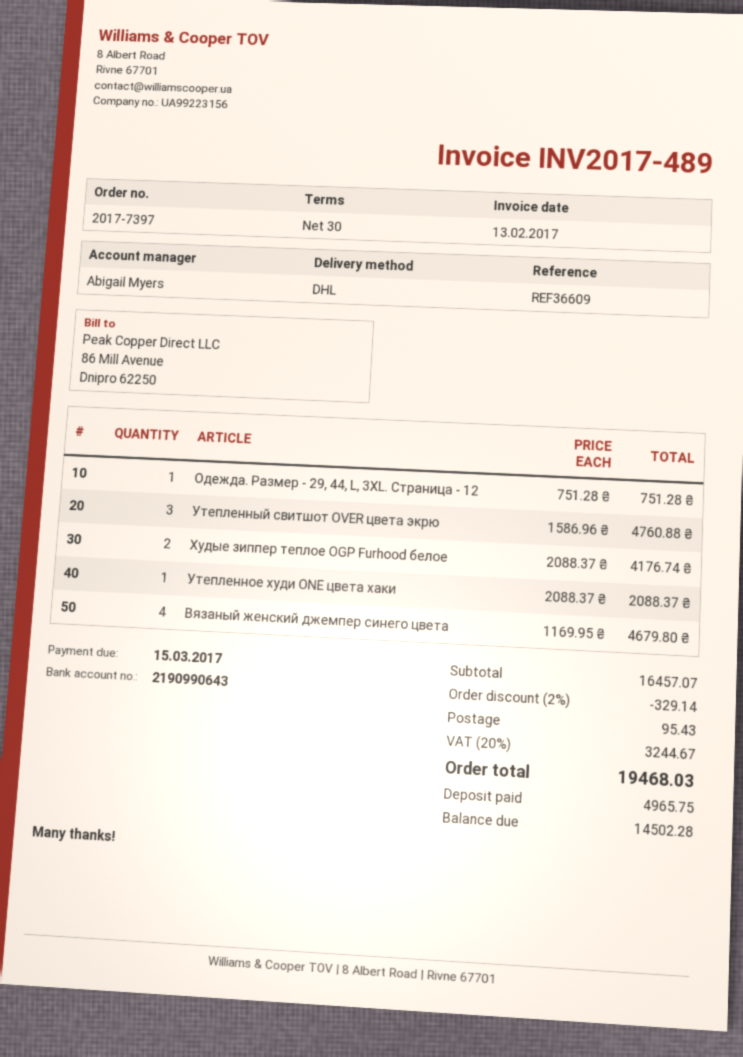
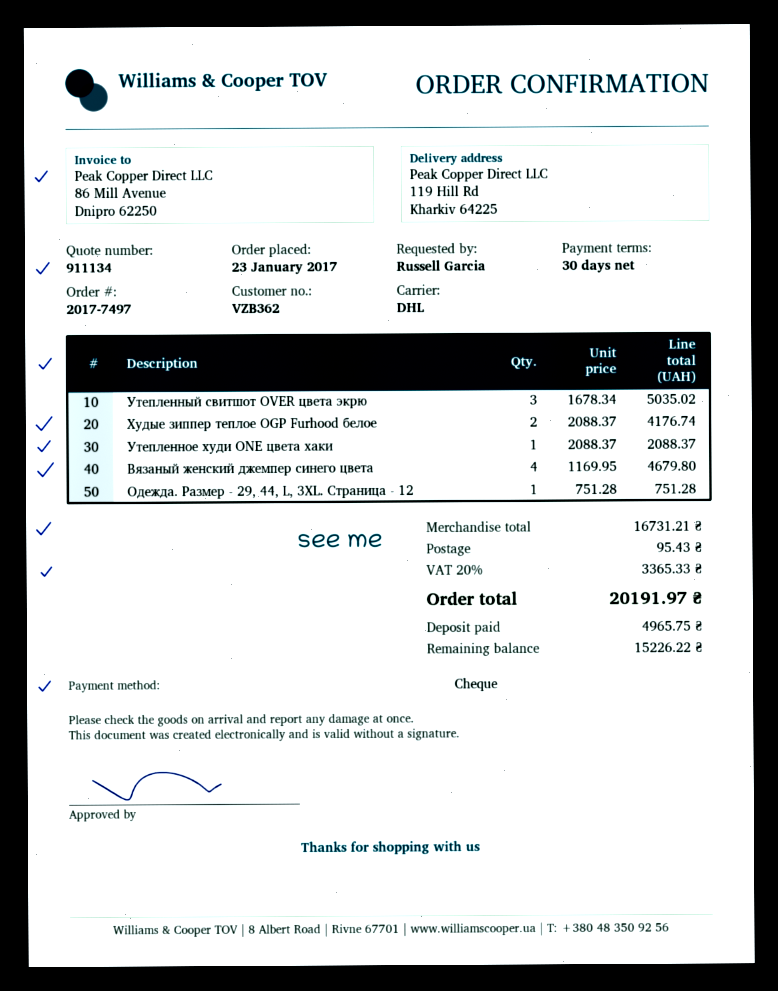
order number: 2017-7397 -> 2017-7497
Утепленный свитшот OVER цвета экрю: 3 x 1586.96 = 4760.88 -> 3 x 1678.34 = 5035.02
subtotal: 16457.07 -> 16731.21
discount: 2% = 329.14 -> none
tax: 20% = 3244.67 -> 20% = 3365.33
total: 19468.03 -> 20191.97
balance: 14502.28 -> 15226.22

